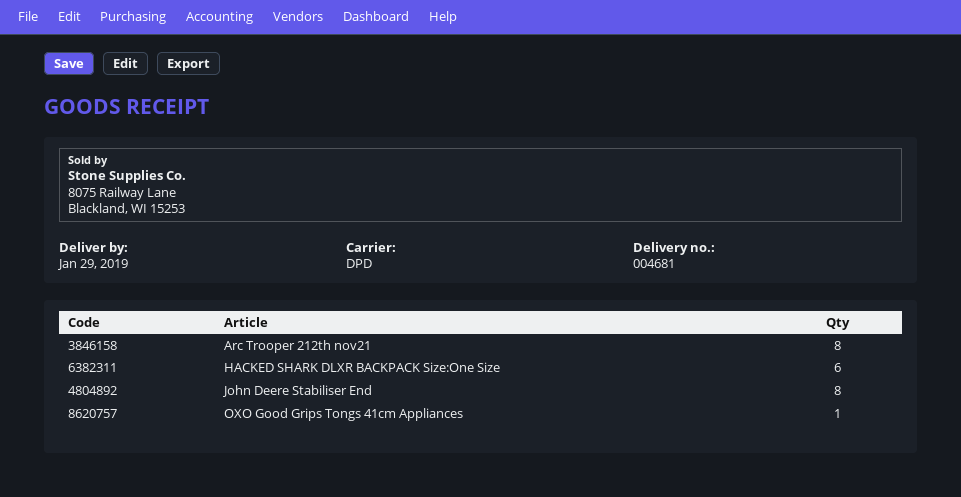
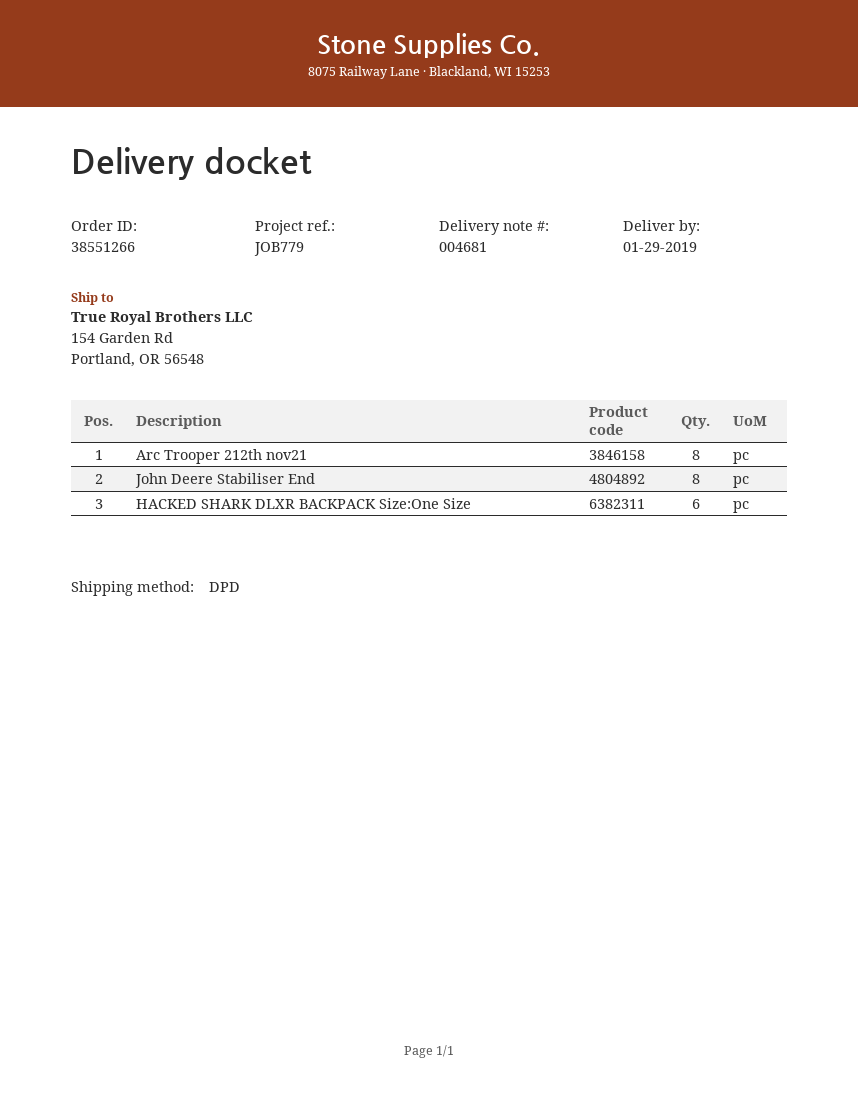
OXO Good Grips Tongs 41cm Appliances: 1 -> none

